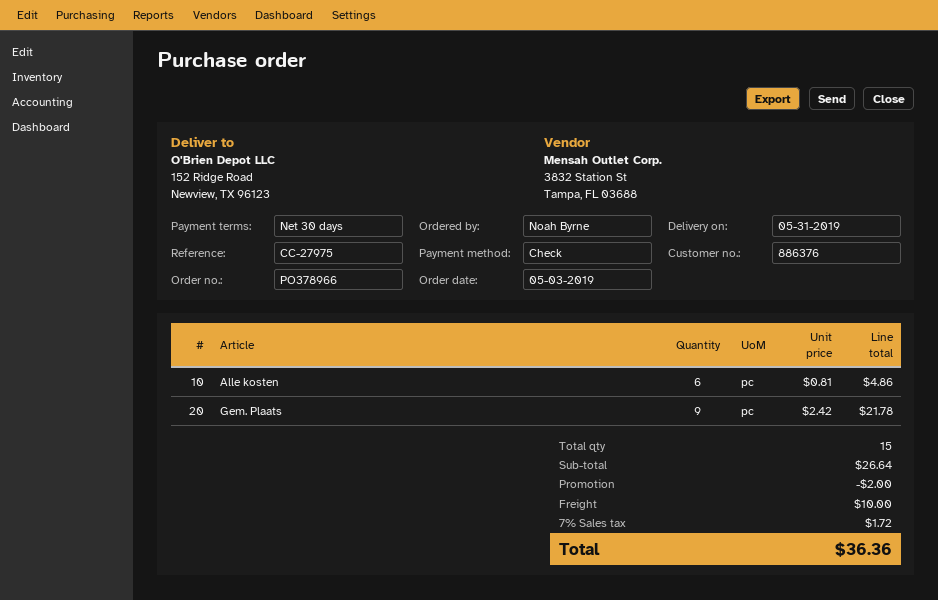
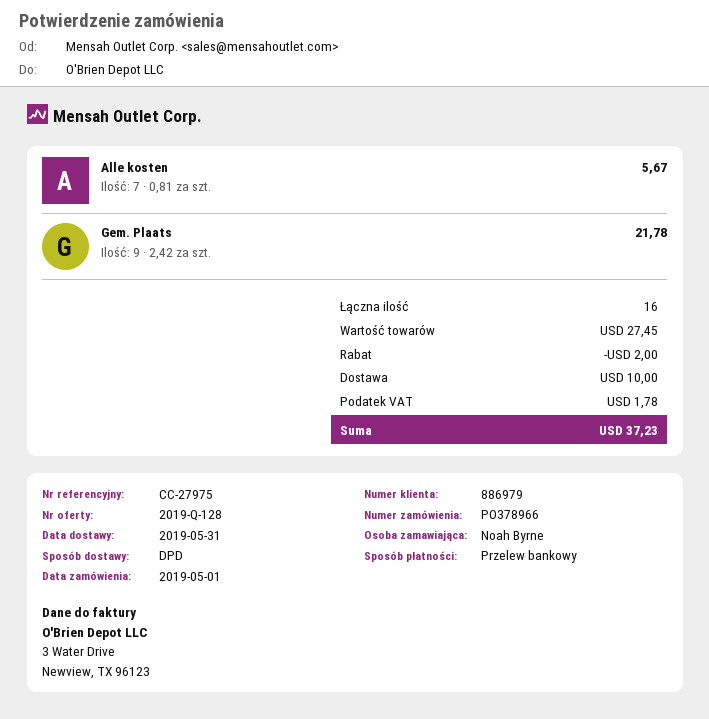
order date: 2019-05-03 -> 2019-05-01
customer number: 886376 -> 886979
payment method: cheque -> bank transfer
Alle kosten: 6 x 0.81 = 4.86 -> 7 x 0.81 = 5.67
total quantity: 15 -> 16
subtotal: 26.64 -> 27.45
tax: 1.72 -> 1.78
total: 36.36 -> 37.23

